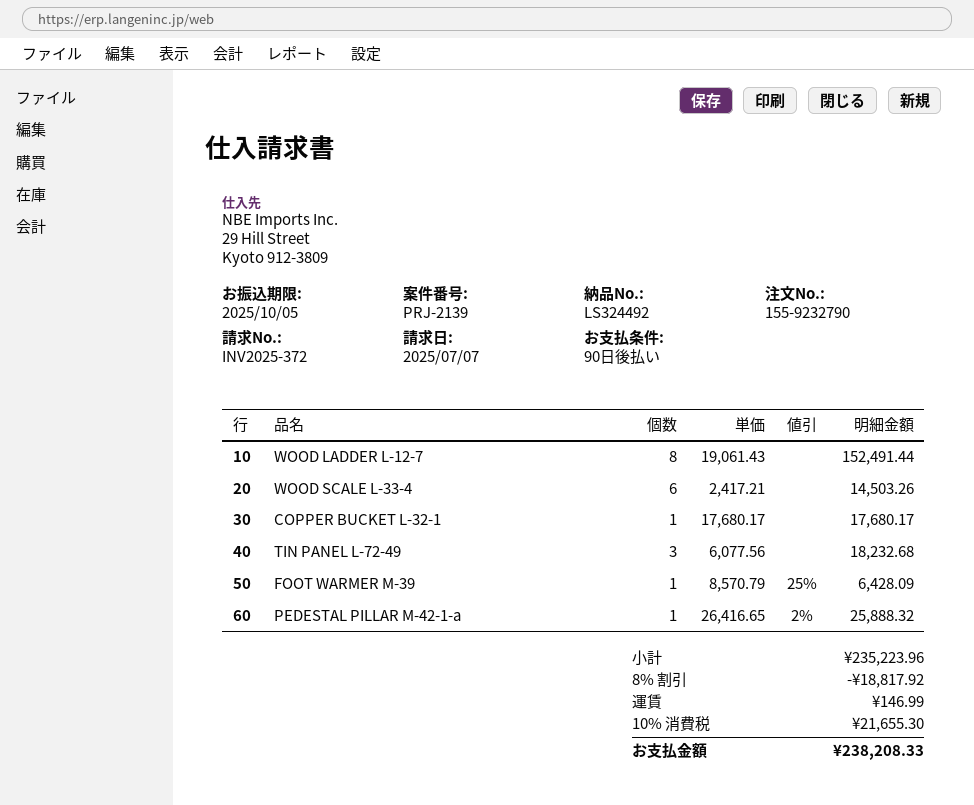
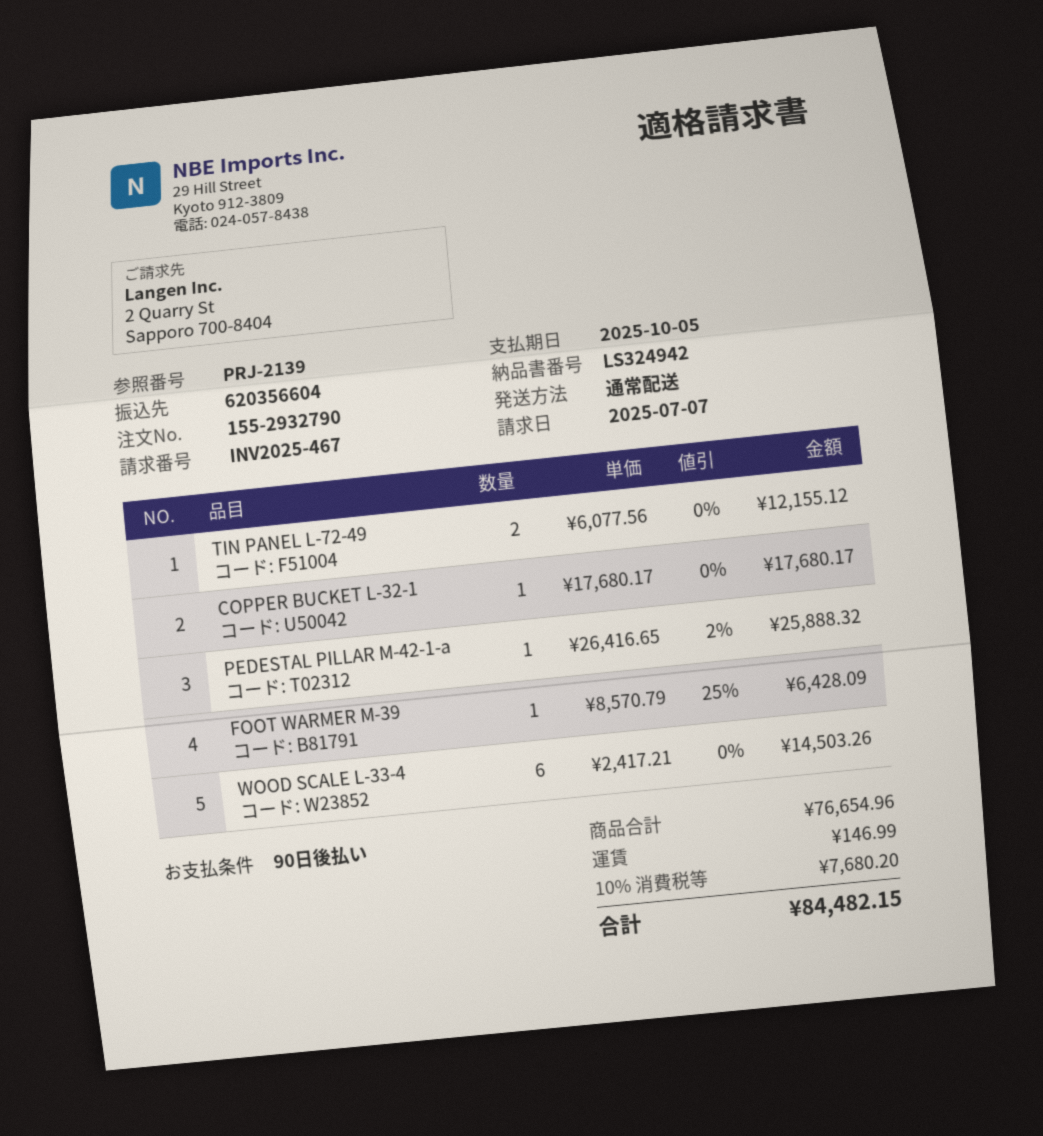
order number: 155-9232790 -> 155-2932790
delivery note number: LS324492 -> LS324942
invoice number: INV2025-372 -> INV2025-467
WOOD LADDER L-12-7: 8 x 19061.43 = 152491.44 -> none
TIN PANEL L-72-49: 3 x 6077.56 = 18232.68 -> 2 x 6077.56 = 12155.12
subtotal: 235223.96 -> 76654.96
discount: 8% = 18817.92 -> none
tax: 10% = 21655.30 -> 10% = 7680.20
total: 238208.33 -> 84482.15

